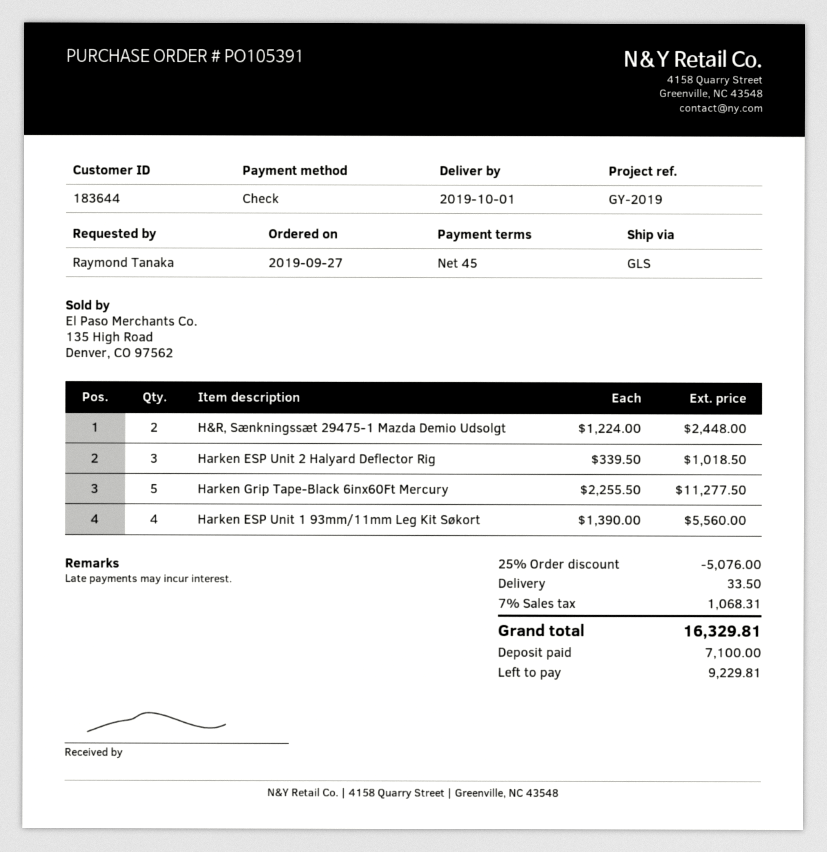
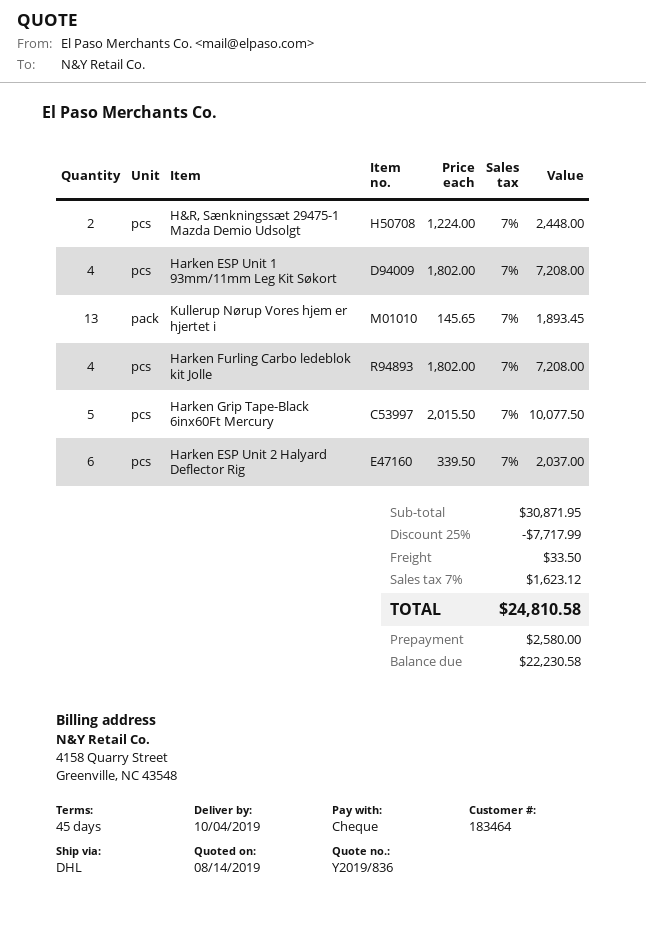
delivery date: 2019-10-01 -> 2019-10-04
customer number: 183644 -> 183464
shipping method: GLS -> DHL
Harken ESP Unit 2 Halyard Deflector Rig: 3 x 339.50 = 1018.50 -> 6 x 339.50 = 2037.00
Harken Grip Tape-Black 6inx60Ft Mercury: 5 x 2255.50 = 11277.50 -> 5 x 2015.50 = 10077.50
Harken ESP Unit 1 93mm/11mm Leg Kit Søkort: 4 x 1390.00 = 5560.00 -> 4 x 1802.00 = 7208.00
Kullerup Nørup Vores hjem er hjertet i: none -> 13 x 145.65 = 1893.45
Harken Furling Carbo ledeblok kit Jolle: none -> 4 x 1802.00 = 7208.00
discount: 25% = 5076.00 -> 25% = 7717.99
tax: 7% = 1068.31 -> 7% = 1623.12
total: 16329.81 -> 24810.58
deposit: 7100.00 -> 2580.00
balance: 9229.81 -> 22230.58

